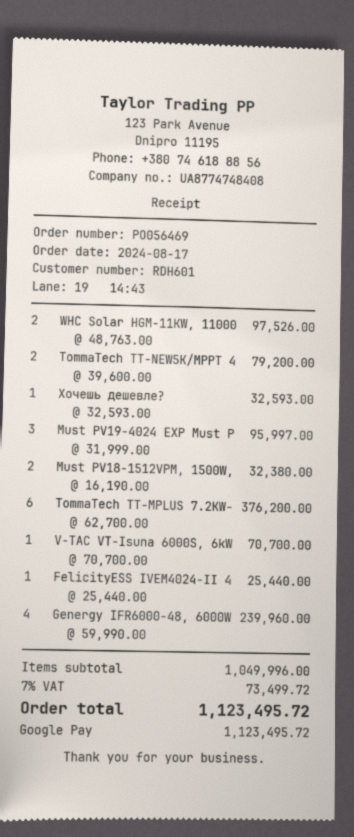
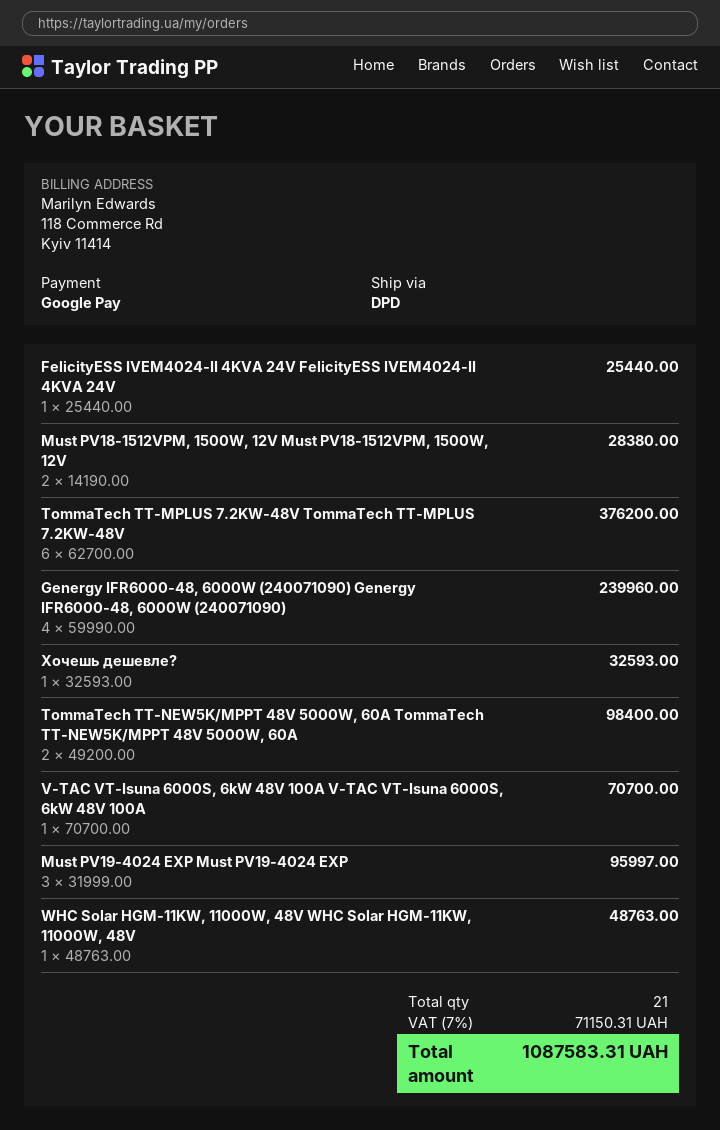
WHC Solar HGM-11KW, 11000: 2 x 48763.00 = 97526.00 -> 1 x 48763.00 = 48763.00
TommaTech TT-NEW5K/MPPT 4: 2 x 39600.00 = 79200.00 -> 2 x 49200.00 = 98400.00
Must PV18-1512VPM, 1500W,: 2 x 16190.00 = 32380.00 -> 2 x 14190.00 = 28380.00
tax: 7% = 73499.72 -> 7% = 71150.31
total: 1123495.72 -> 1087583.31

